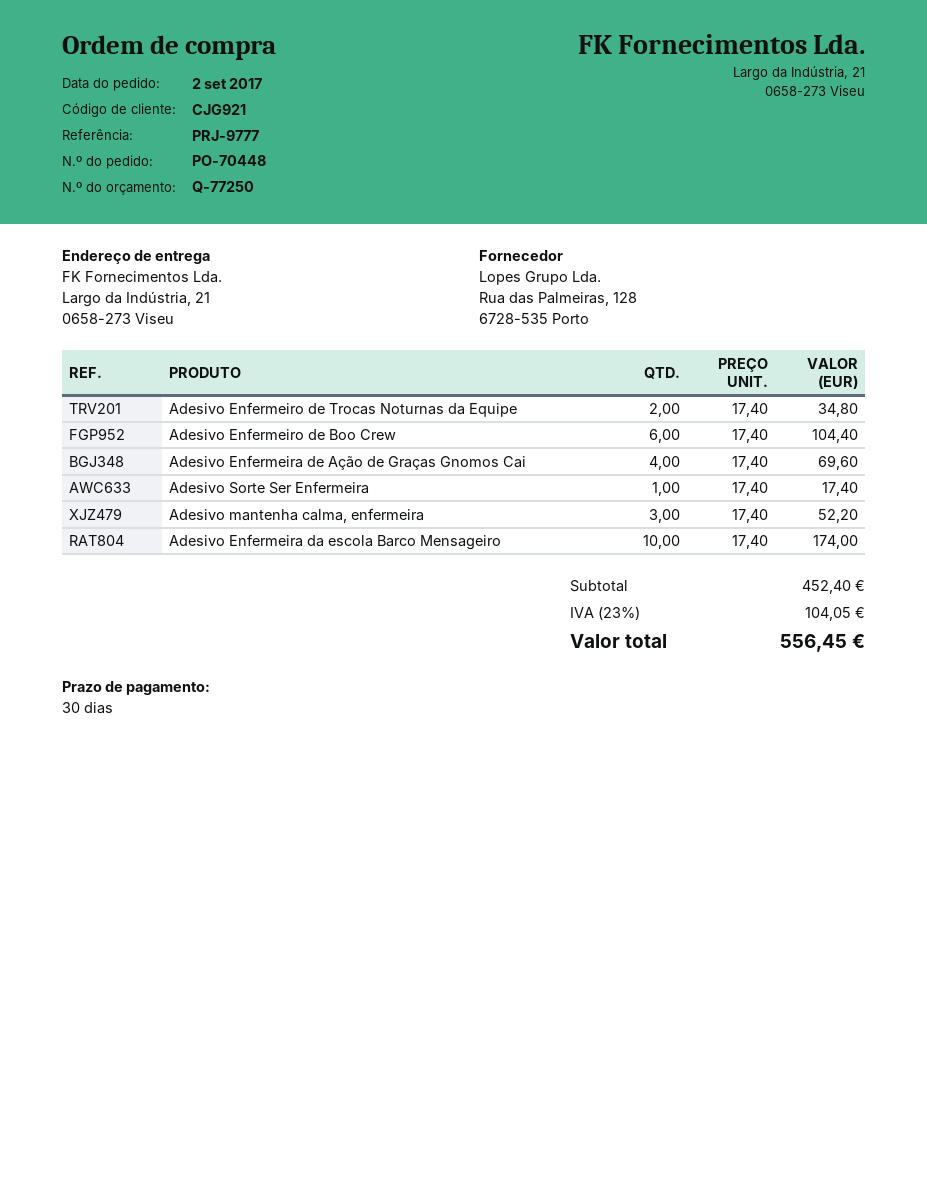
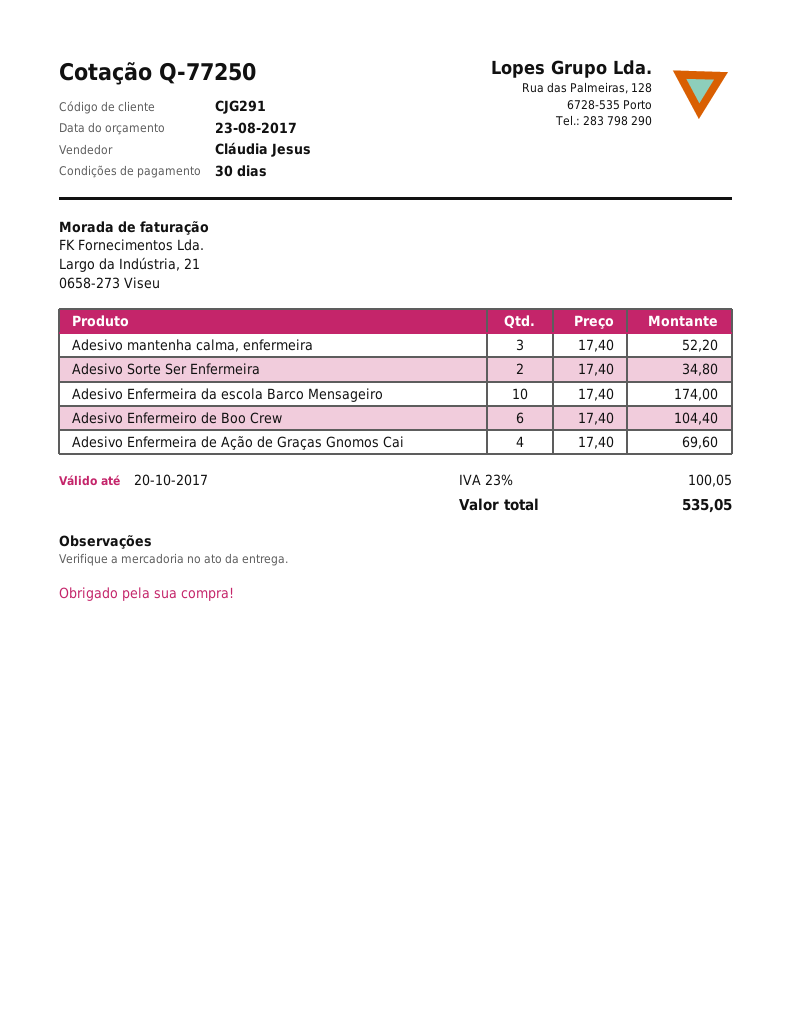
customer number: CJG921 -> CJG291
Adesivo Enfermeiro de Trocas Noturnas da Equipe: 2 x 17.40 = 34.80 -> none
Adesivo Sorte Ser Enfermeira: 1 x 17.40 = 17.40 -> 2 x 17.40 = 34.80
tax: 23% = 104.05 -> 23% = 100.05
total: 556.45 -> 535.05

